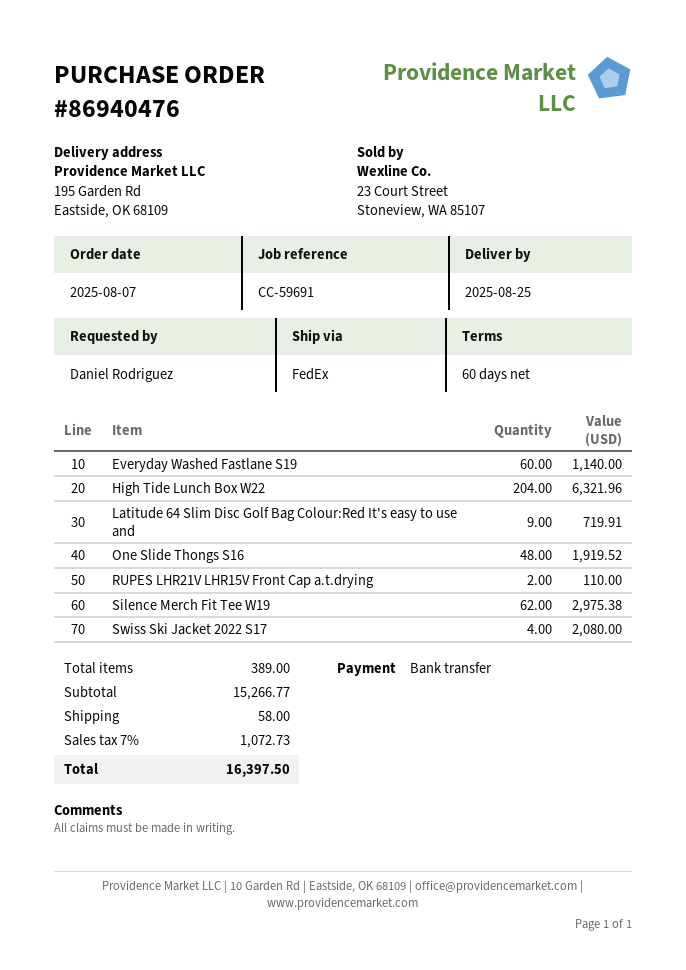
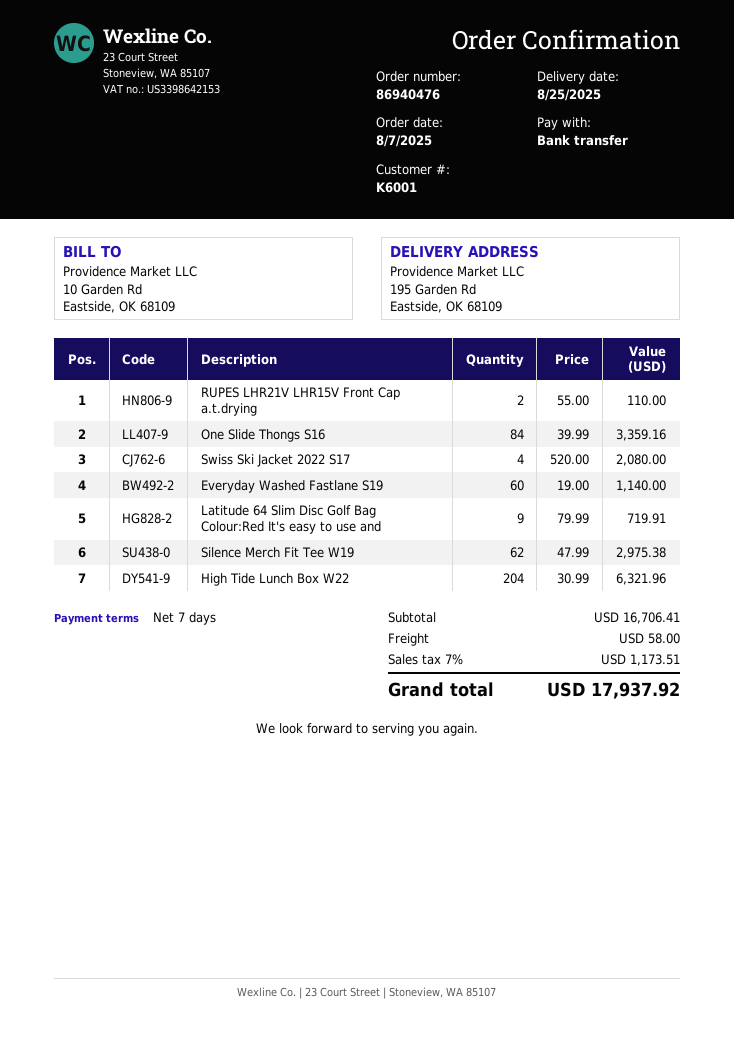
payment terms: 60 days -> 7 days
One Slide Thongs S16: 48 for 1919.52 -> 84 for 3359.16
subtotal: 15266.77 -> 16706.41
tax: 7% = 1072.73 -> 7% = 1173.51
total: 16397.50 -> 17937.92

